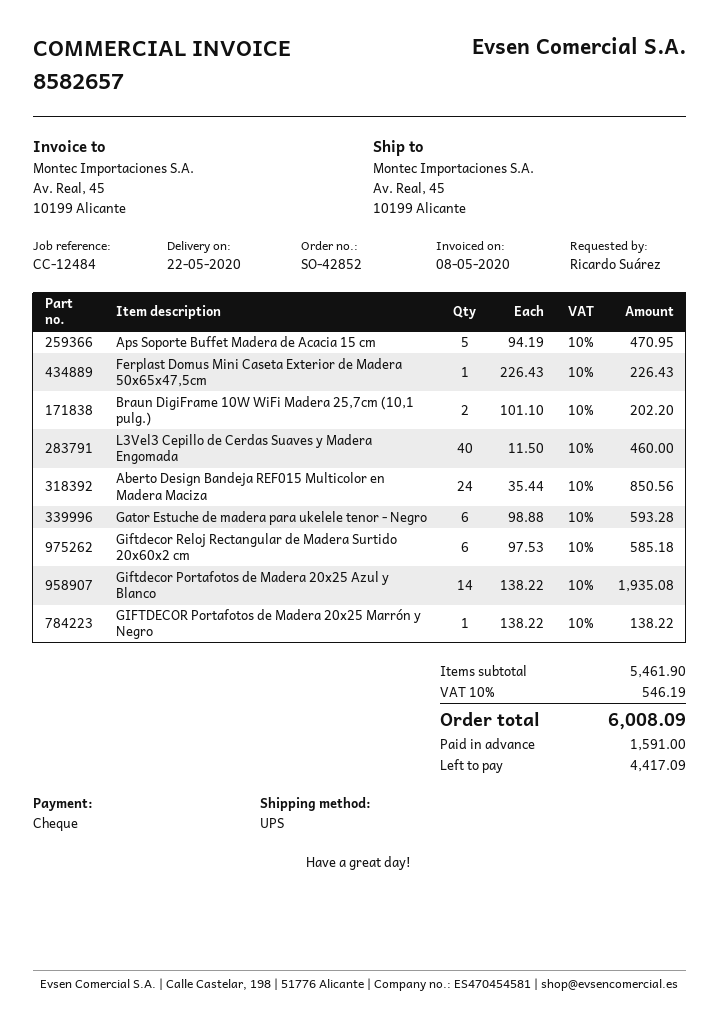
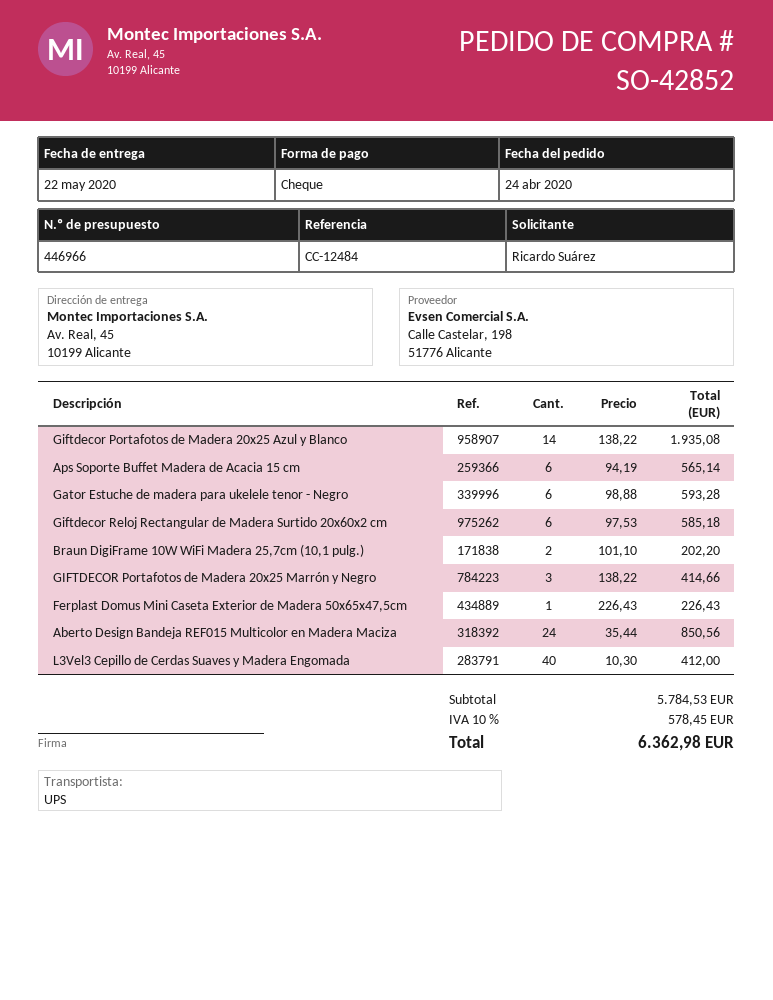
Aps Soporte Buffet Madera de Acacia 15 cm: 5 x 94.19 = 470.95 -> 6 x 94.19 = 565.14
L3Vel3 Cepillo de Cerdas Suaves y Madera Engomada: 40 x 11.50 = 460.00 -> 40 x 10.30 = 412.00
GIFTDECOR Portafotos de Madera 20x25 Marrón y Negro: 1 x 138.22 = 138.22 -> 3 x 138.22 = 414.66
subtotal: 5461.90 -> 5784.53
tax: 10% = 546.19 -> 10% = 578.45
total: 6008.09 -> 6362.98

